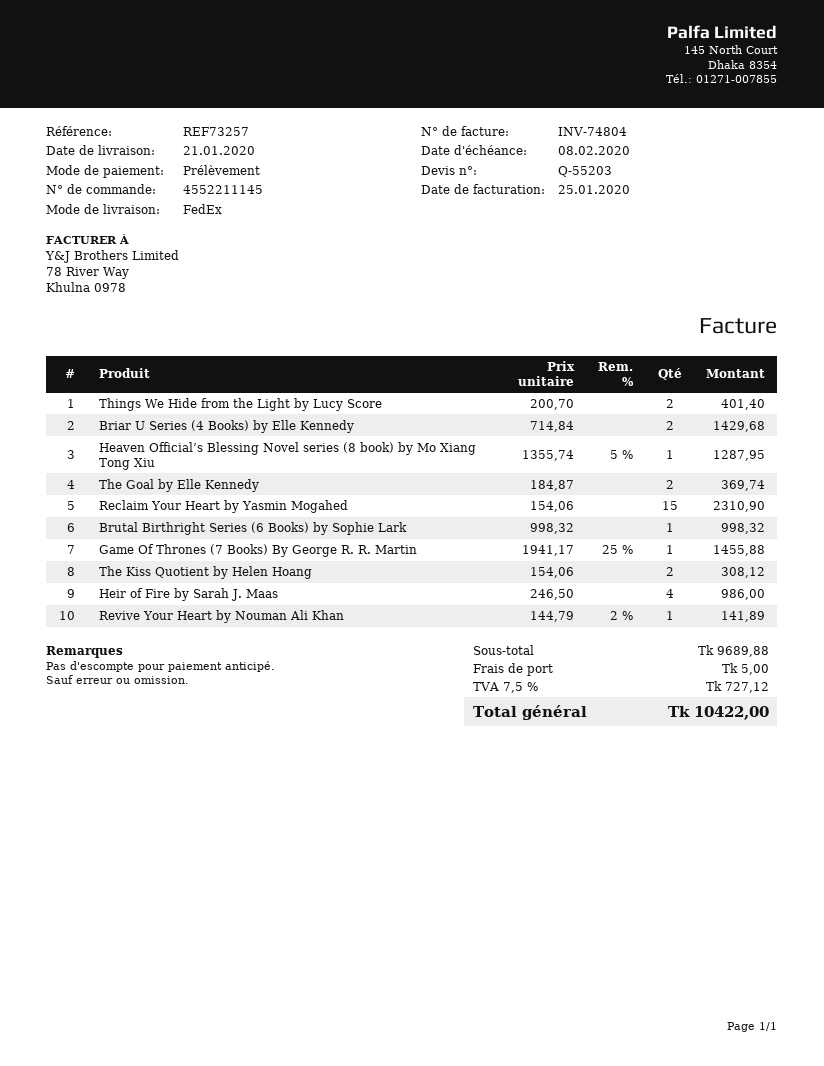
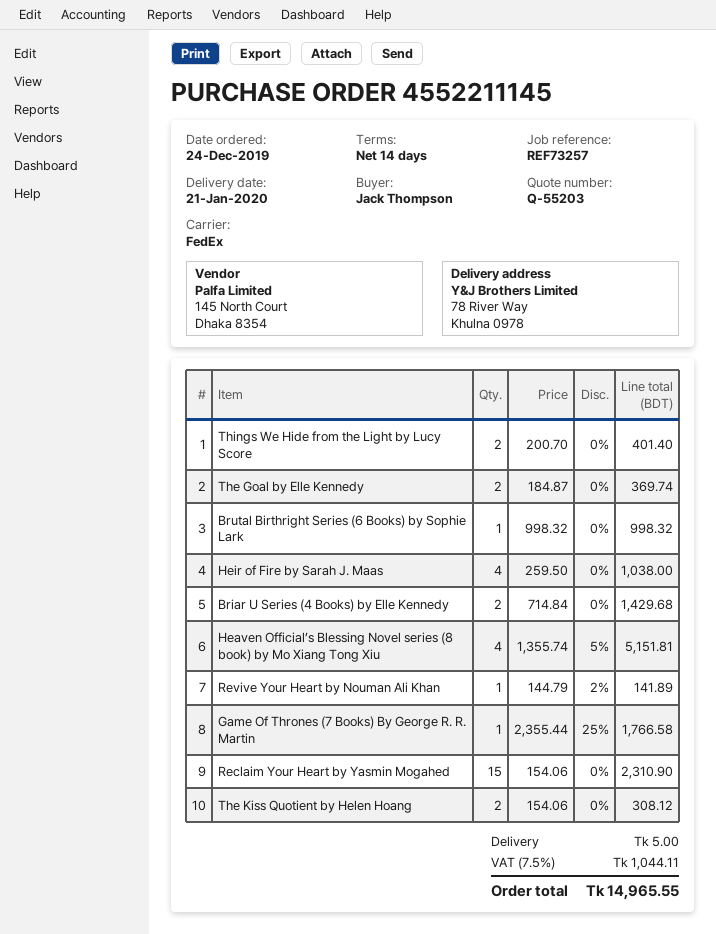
Heaven Official’s Blessing Novel series (8 book) by Mo Xiang Tong Xiu: 1 x 1355.74 - 5% = 1287.95 -> 4 x 1355.74 - 5% = 5151.81
Game Of Thrones (7 Books) By George R. R. Martin: 1 x 1941.17 - 25% = 1455.88 -> 1 x 2355.44 - 25% = 1766.58
Heir of Fire by Sarah J. Maas: 4 x 246.50 = 986.00 -> 4 x 259.50 = 1038.00
tax: 7.5% = 727.12 -> 7.5% = 1044.11
total: 10422.00 -> 14965.55

